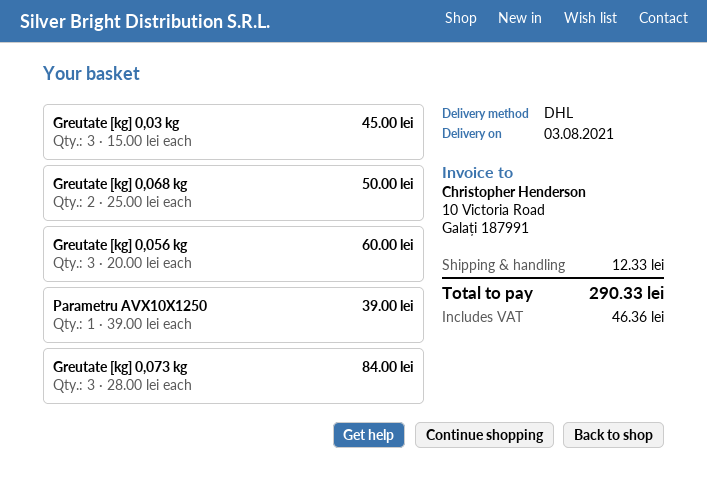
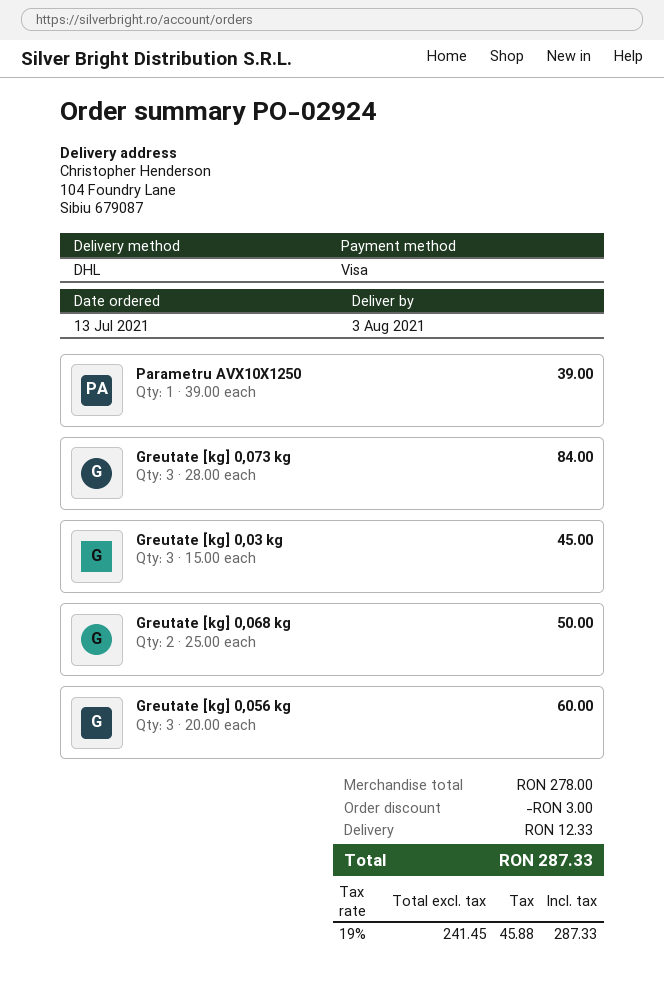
discount: none -> 3.00
tax: 46.36 -> 45.88
total: 290.33 -> 287.33

